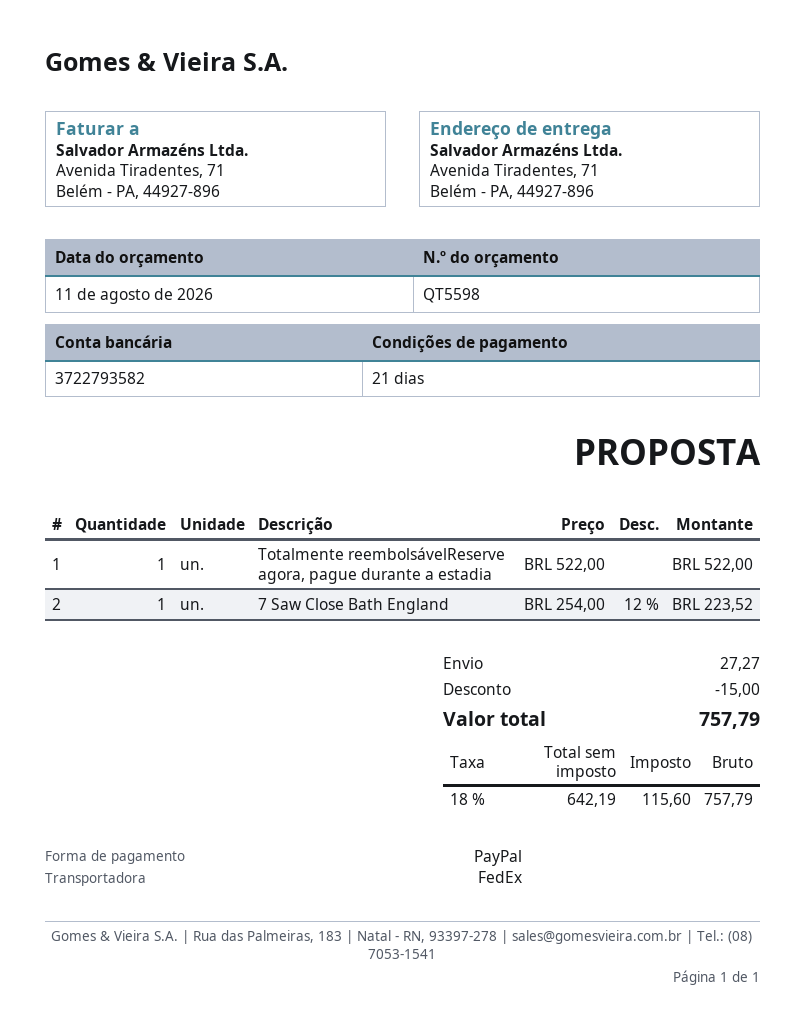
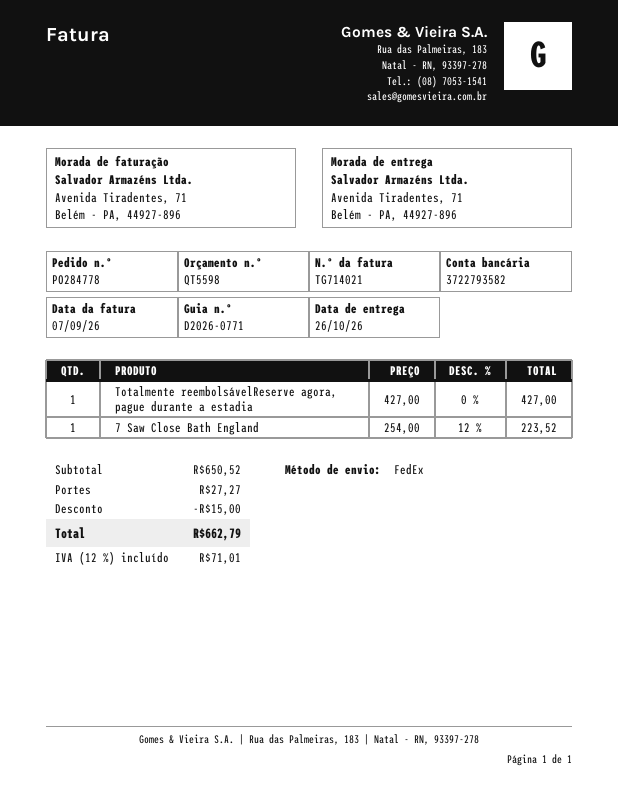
Totalmente reembolsávelReserve agora, pague durante a estadia: 1 x 522.00 = 522.00 -> 1 x 427.00 = 427.00
tax: 18% = 115.60 -> 12% = 71.01
total: 757.79 -> 662.79

